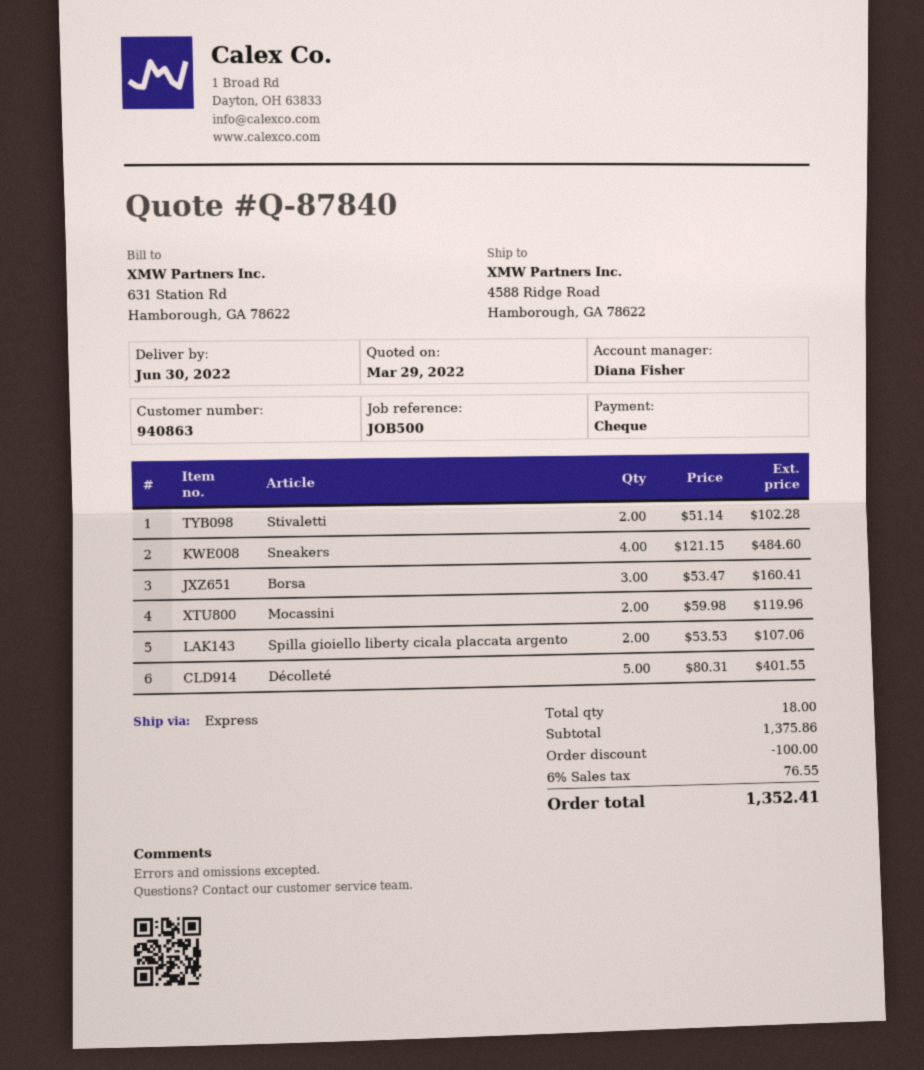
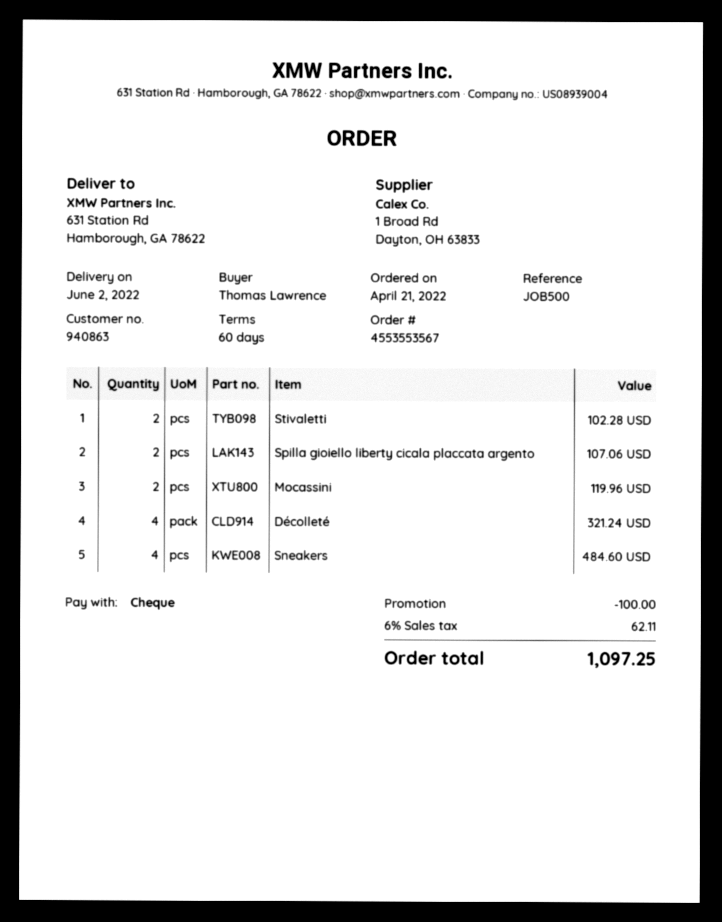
delivery date: 2022-06-30 -> 2022-06-02
ship to: 4588 Ridge Road, Hamborough, GA 78622 -> 631 Station Rd, Hamborough, GA 78622
Borsa: 3 for 160.41 -> none
Décolleté: 5 for 401.55 -> 4 for 321.24
tax: 6% = 76.55 -> 6% = 62.11
total: 1352.41 -> 1097.25

